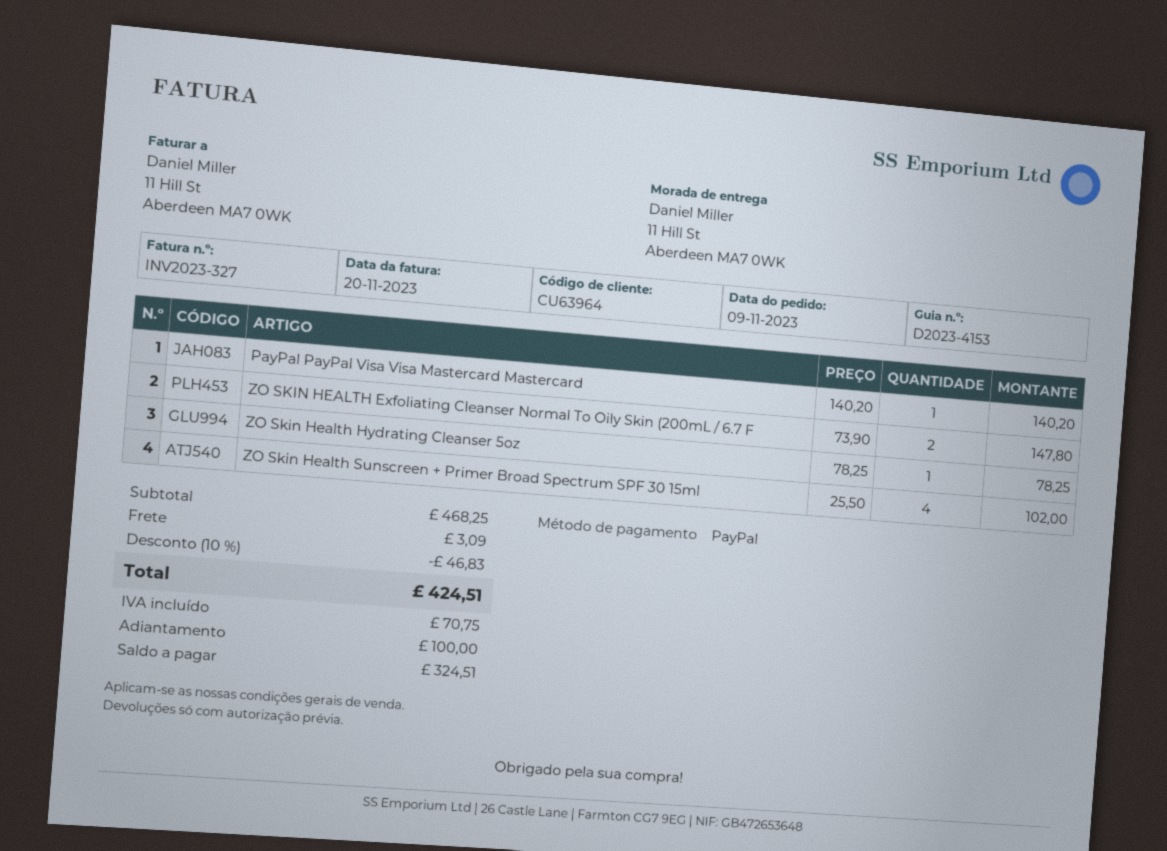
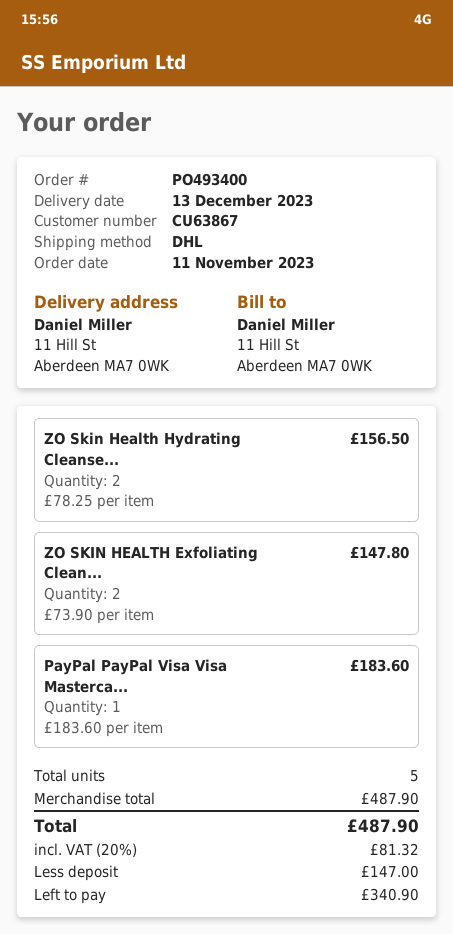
order date: 2023-11-09 -> 2023-11-11
customer number: CU63964 -> CU63867
PayPal PayPal Visa Visa Mastercard Mastercard: 1 x 140.20 = 140.20 -> 1 x 183.60 = 183.60
ZO Skin Health Hydrating Cleanser 5oz: 1 x 78.25 = 78.25 -> 2 x 78.25 = 156.50
ZO Skin Health Sunscreen + Primer Broad Spectrum SPF 30 15ml: 4 x 25.50 = 102.00 -> none
subtotal: 468.25 -> 487.90
discount: 10% = 46.83 -> none
shipping: 3.09 -> none
tax: 70.75 -> 81.32
total: 424.51 -> 487.90
deposit: 100.00 -> 147.00
balance: 324.51 -> 340.90

